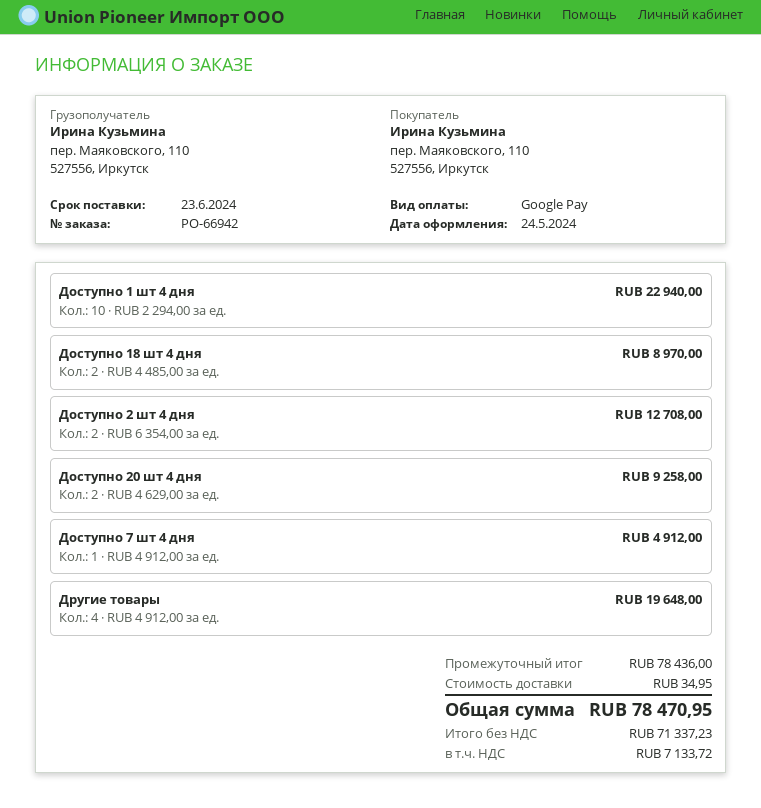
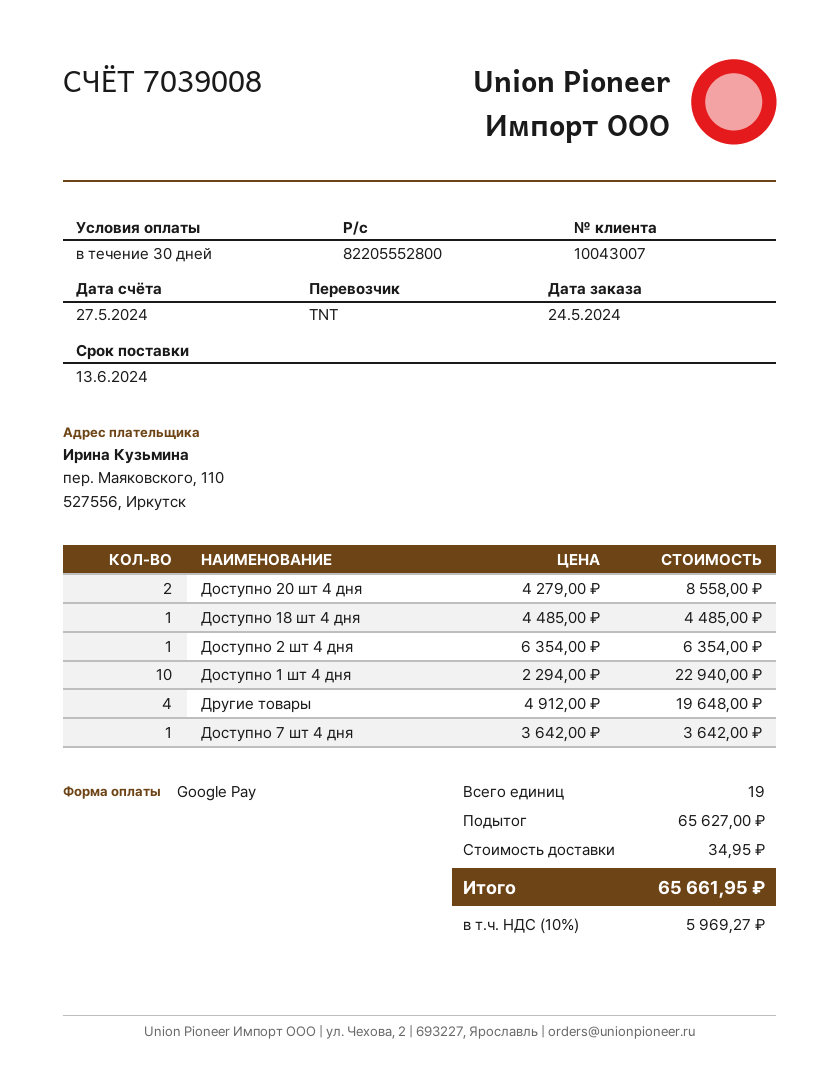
delivery date: 2024-06-23 -> 2024-06-13
Доступно 18 шт 4 дня: 2 x 4485.00 = 8970.00 -> 1 x 4485.00 = 4485.00
Доступно 2 шт 4 дня: 2 x 6354.00 = 12708.00 -> 1 x 6354.00 = 6354.00
Доступно 20 шт 4 дня: 2 x 4629.00 = 9258.00 -> 2 x 4279.00 = 8558.00
Доступно 7 шт 4 дня: 1 x 4912.00 = 4912.00 -> 1 x 3642.00 = 3642.00
subtotal: 78436.00 -> 65627.00
tax: 7133.72 -> 5969.27
total: 78470.95 -> 65661.95

